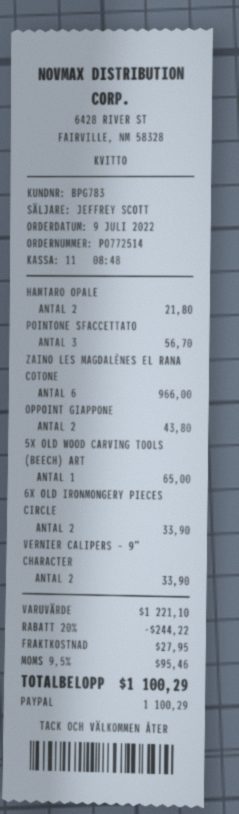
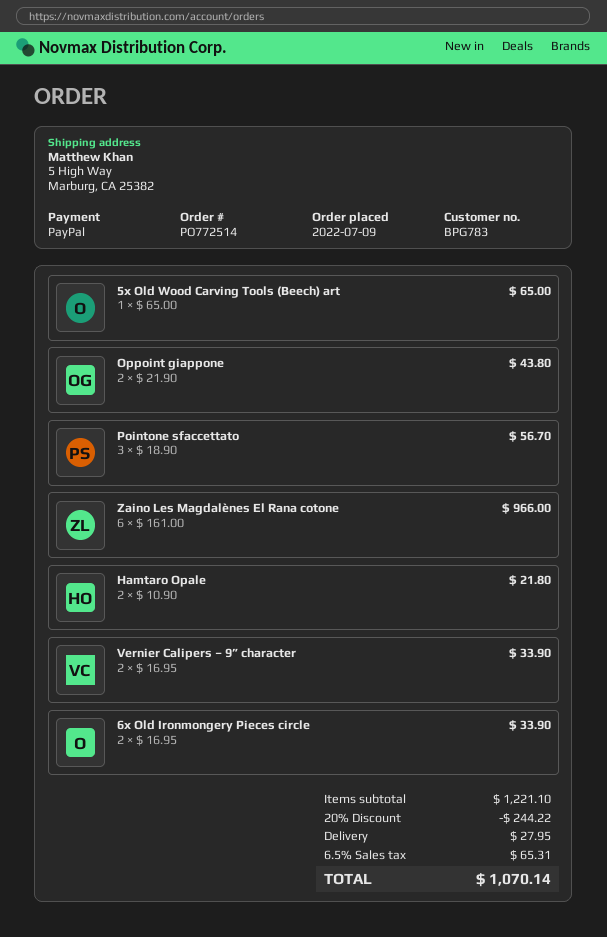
tax: 9.5% = 95.46 -> 6.5% = 65.31
total: 1100.29 -> 1070.14

